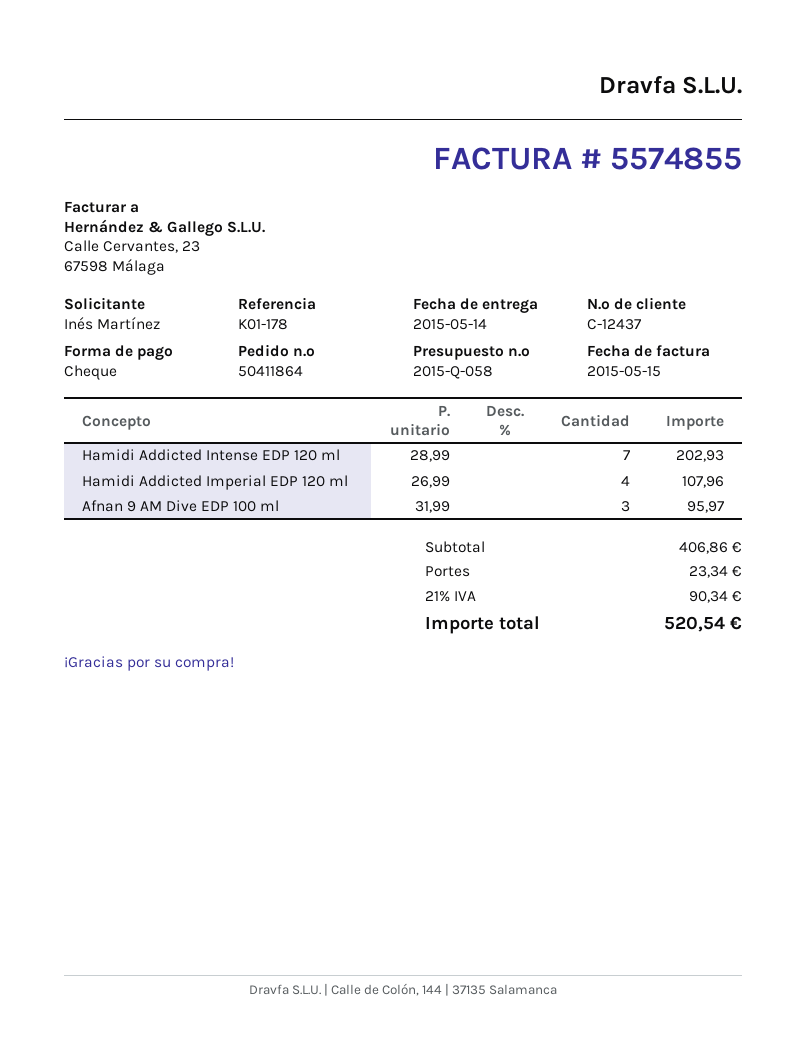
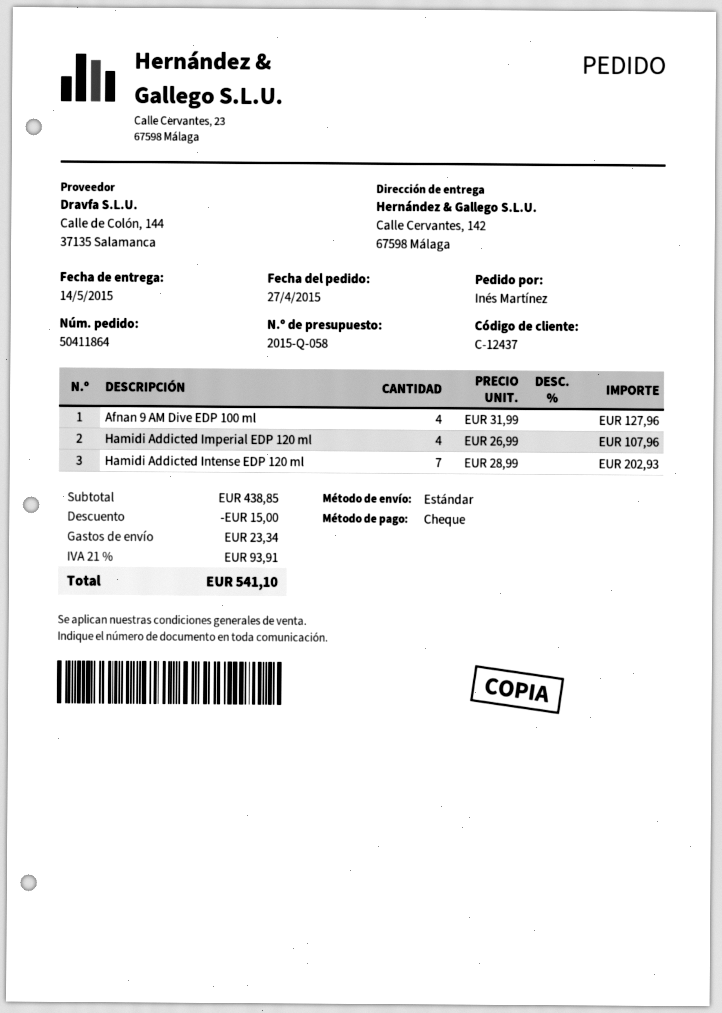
Afnan 9 AM Dive EDP 100 ml: 3 x 31.99 = 95.97 -> 4 x 31.99 = 127.96
subtotal: 406.86 -> 438.85
discount: none -> 15.00
tax: 21% = 90.34 -> 21% = 93.91
total: 520.54 -> 541.10

